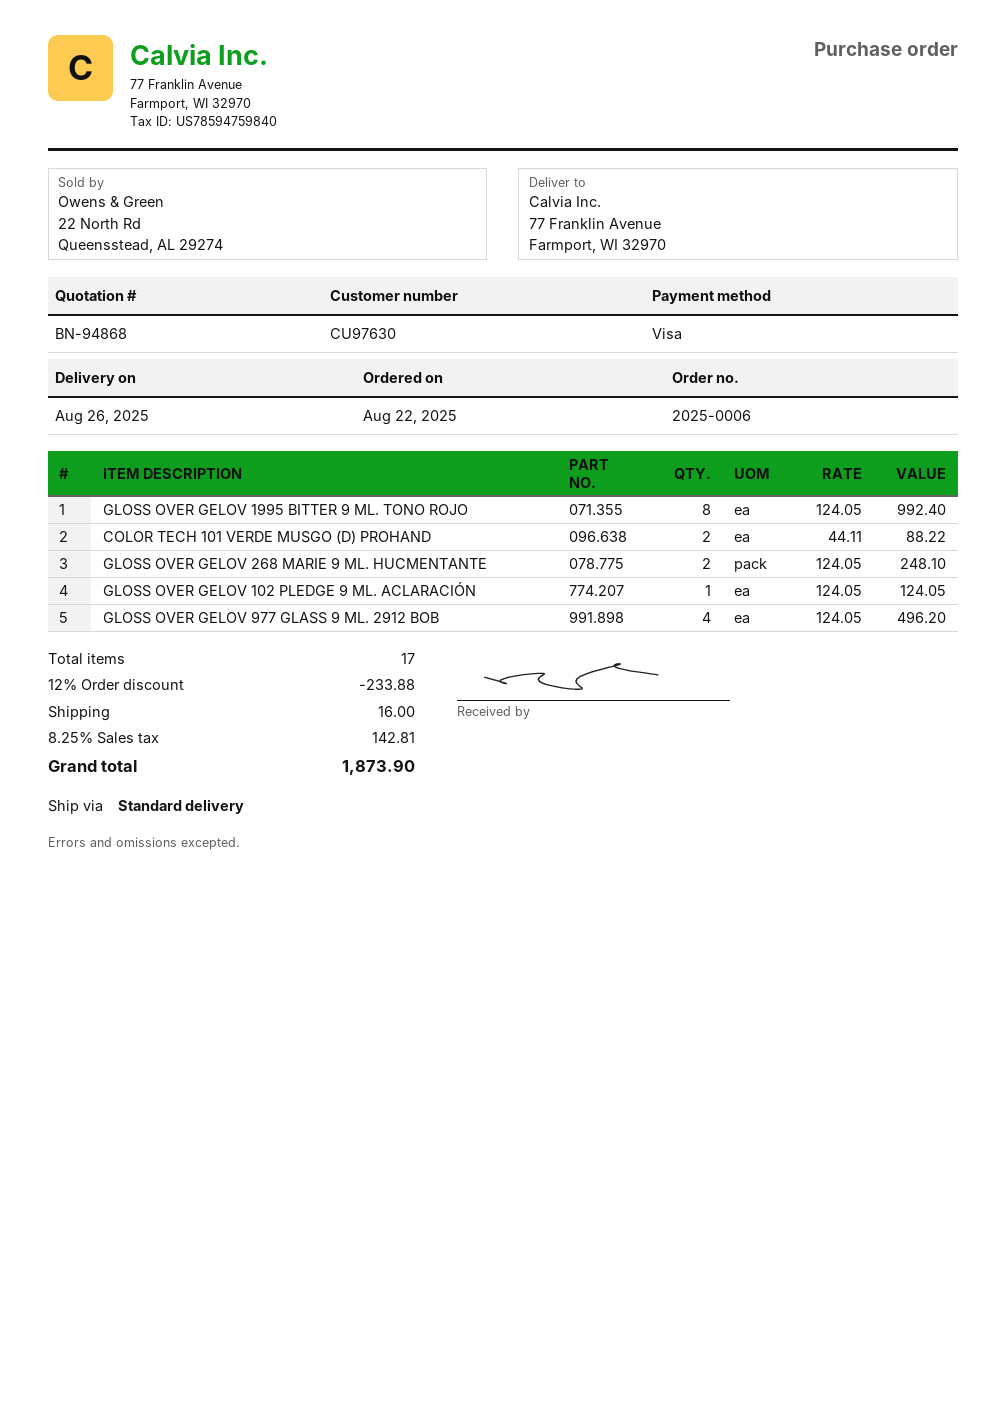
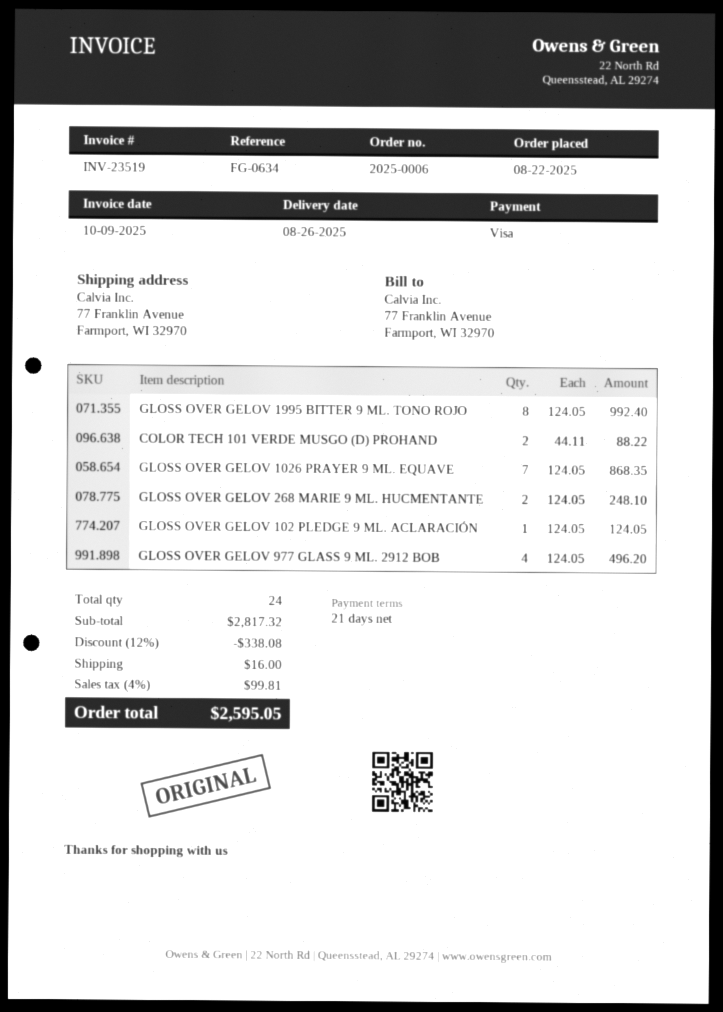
GLOSS OVER GELOV 1026 PRAYER 9 ML. EQUAVE: none -> 7 x 124.05 = 868.35
total quantity: 17 -> 24
discount: 12% = 233.88 -> 12% = 338.08
tax: 8.25% = 142.81 -> 4% = 99.81
total: 1873.90 -> 2595.05

